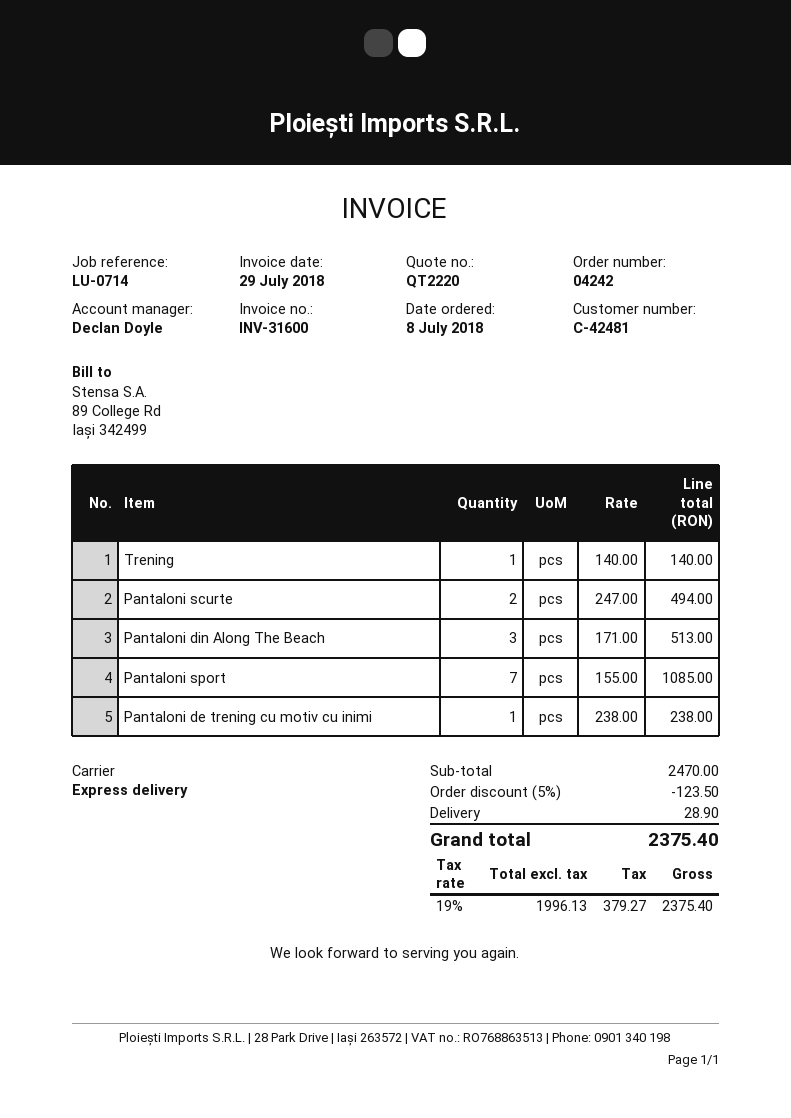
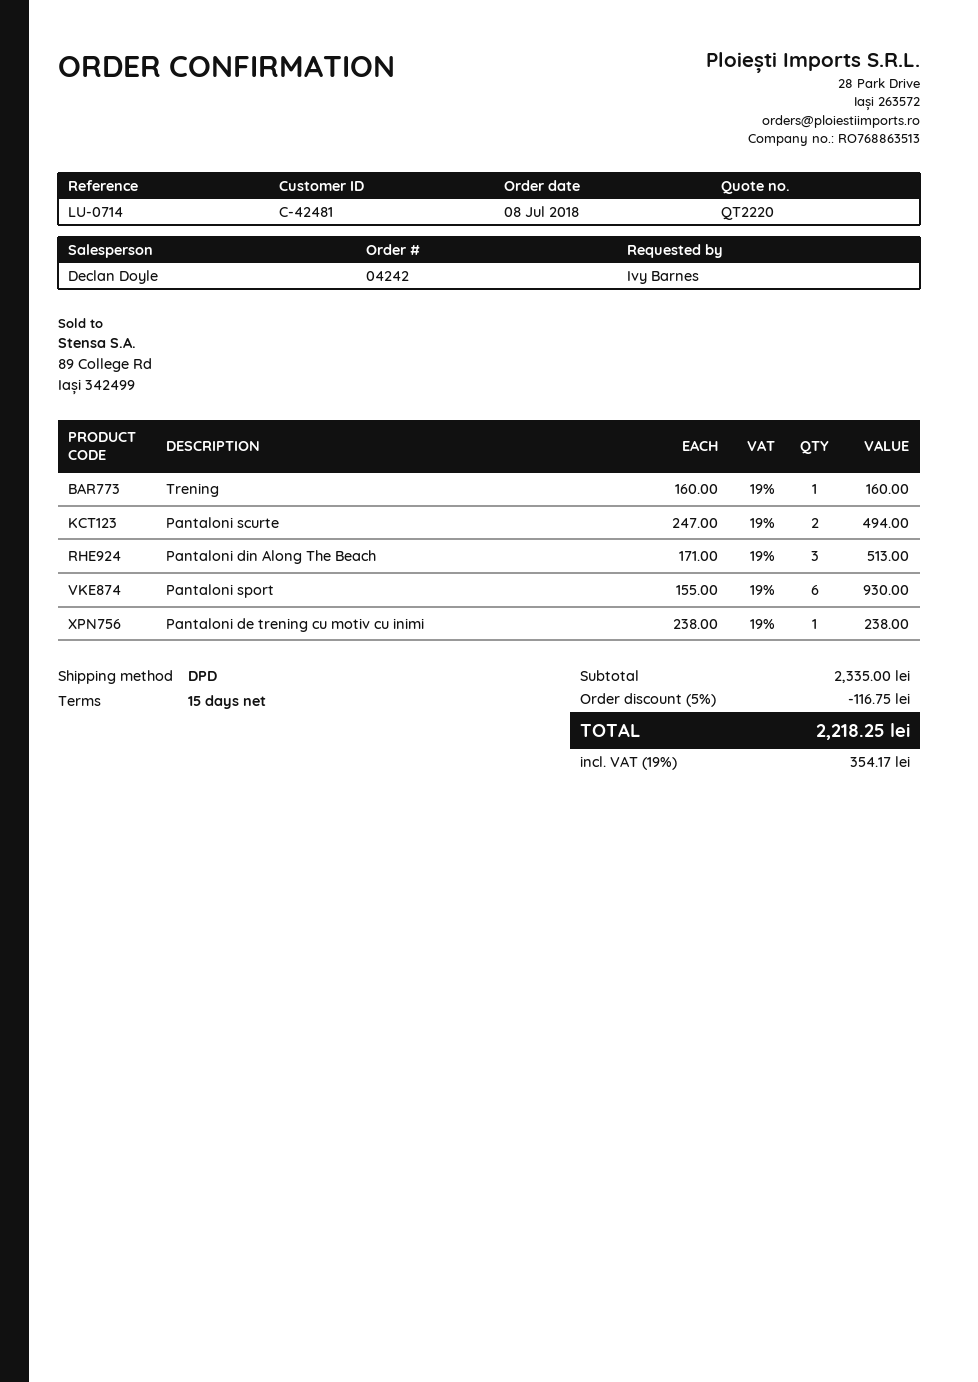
shipping method: express -> DPD
Trening: 1 x 140.00 = 140.00 -> 1 x 160.00 = 160.00
Pantaloni sport: 7 x 155.00 = 1085.00 -> 6 x 155.00 = 930.00
subtotal: 2470.00 -> 2335.00
discount: 5% = 123.50 -> 5% = 116.75
shipping: 28.90 -> none
tax: 19% = 379.27 -> 19% = 354.17
total: 2375.40 -> 2218.25

